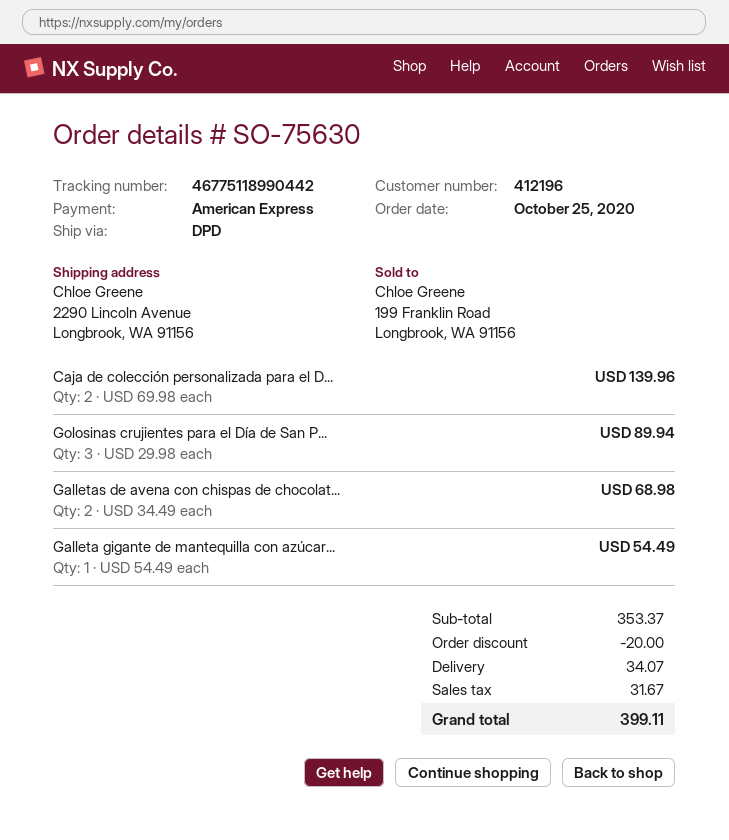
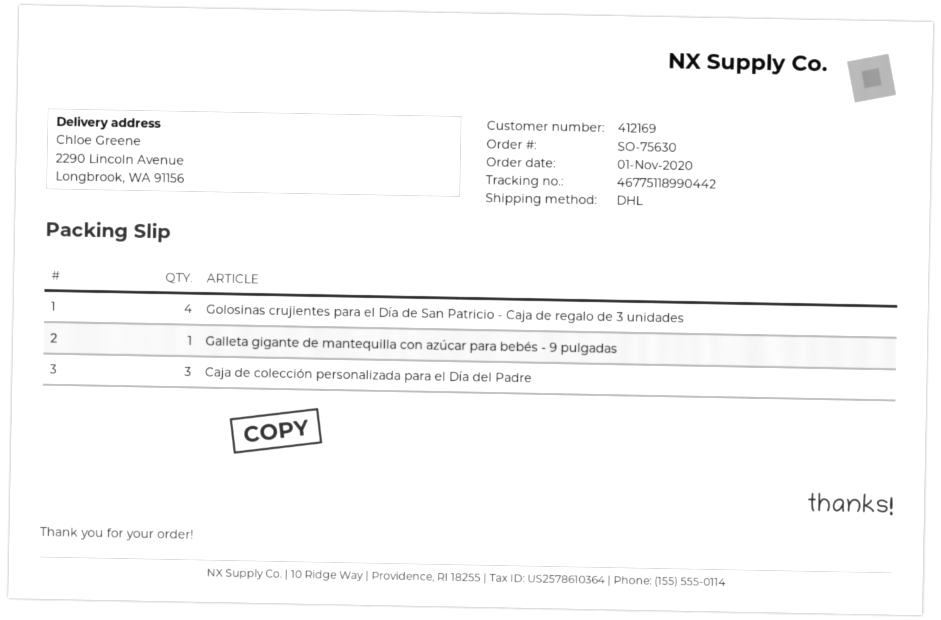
order date: 2020-10-25 -> 2020-11-01
customer number: 412196 -> 412169
shipping method: DPD -> DHL
Caja de colección personalizada para el D...: 2 -> 3
Golosinas crujientes para el Día de San P...: 3 -> 4
Galletas de avena con chispas de chocolat...: 2 -> none

